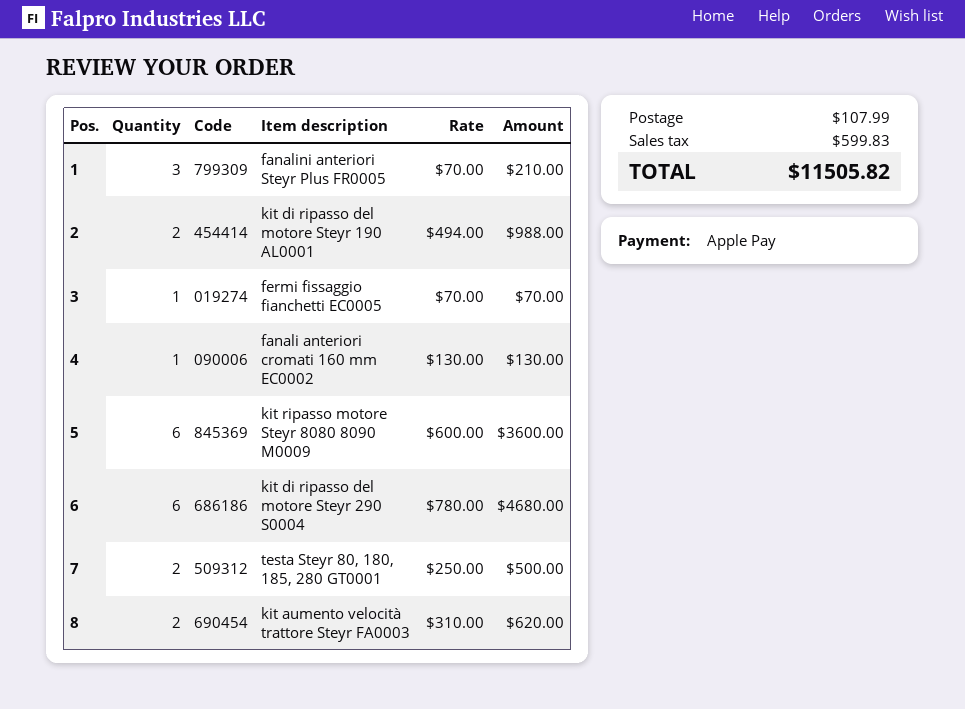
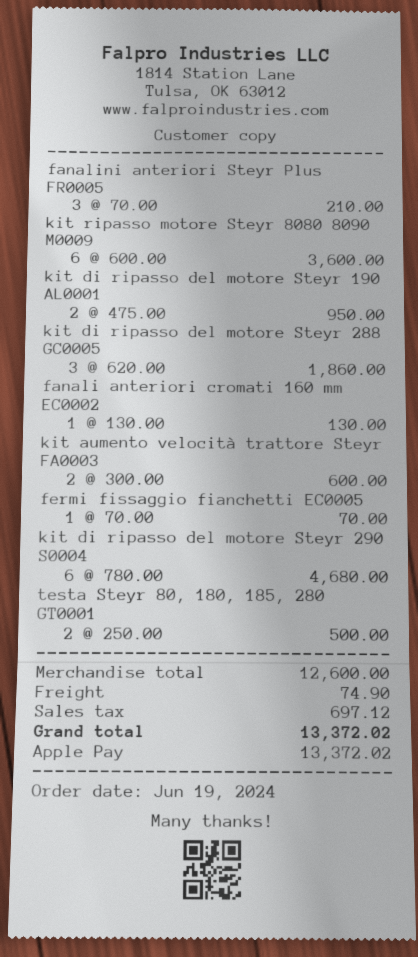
kit di ripasso del motore Steyr 190 AL0001: 2 x 494.00 = 988.00 -> 2 x 475.00 = 950.00
kit aumento velocità trattore Steyr FA0003: 2 x 310.00 = 620.00 -> 2 x 300.00 = 600.00
kit di ripasso del motore Steyr 288 GC0005: none -> 3 x 620.00 = 1860.00
shipping: 107.99 -> 74.90
tax: 599.83 -> 697.12
total: 11505.82 -> 13372.02

